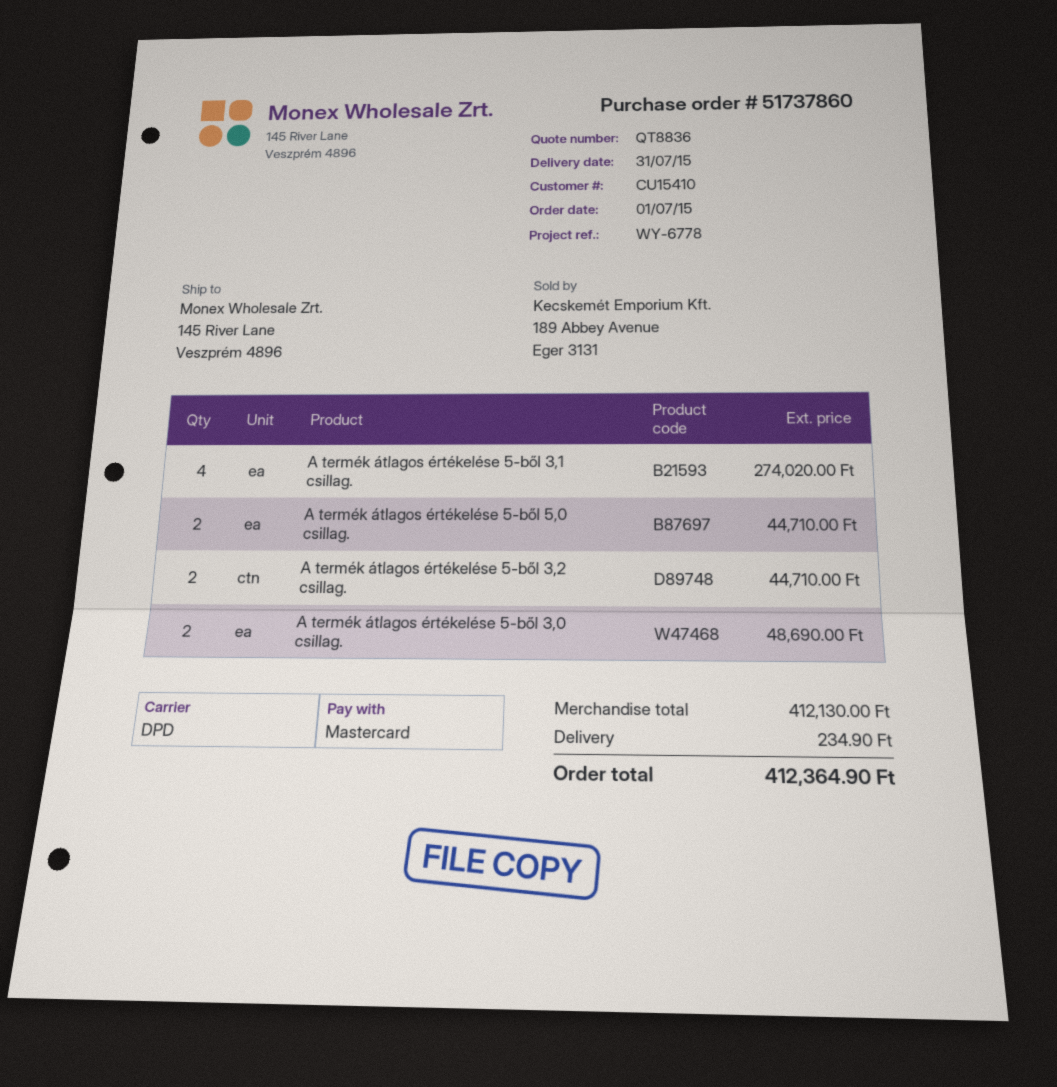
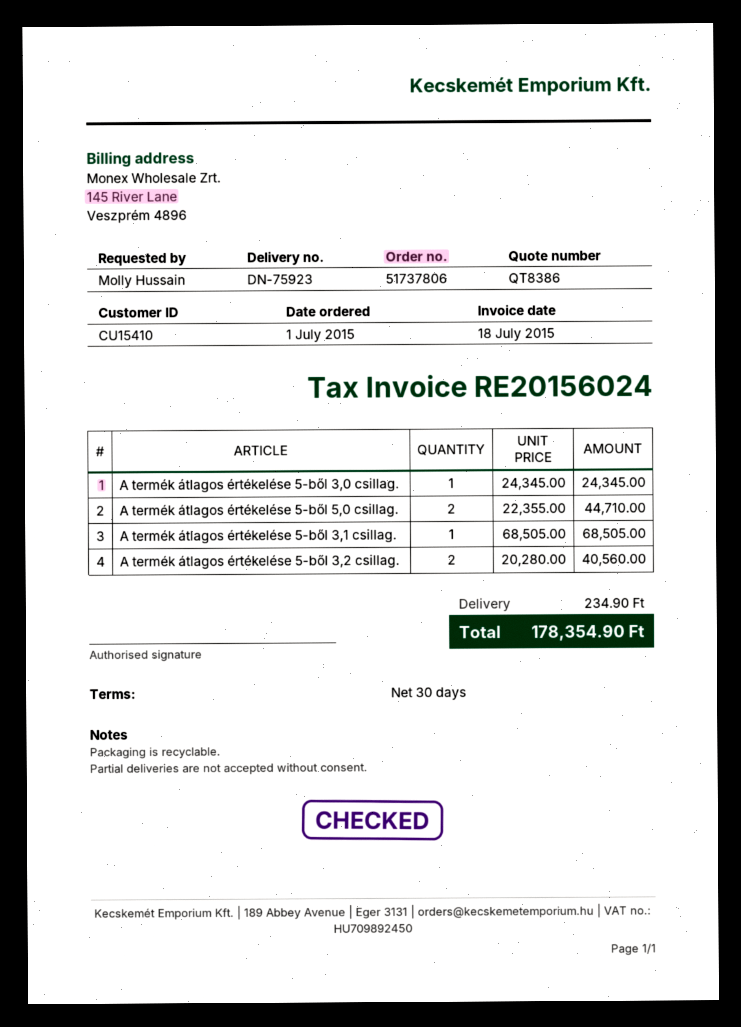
quote number: QT8836 -> QT8386
order number: 51737860 -> 51737806
A termék átlagos értékelése 5-ből 3,1 csillag.: 4 for 274020.00 -> 1 for 68505.00
A termék átlagos értékelése 5-ből 3,2 csillag.: 2 for 44710.00 -> 2 for 40560.00
A termék átlagos értékelése 5-ből 3,0 csillag.: 2 for 48690.00 -> 1 for 24345.00
total: 412364.90 -> 178354.90

